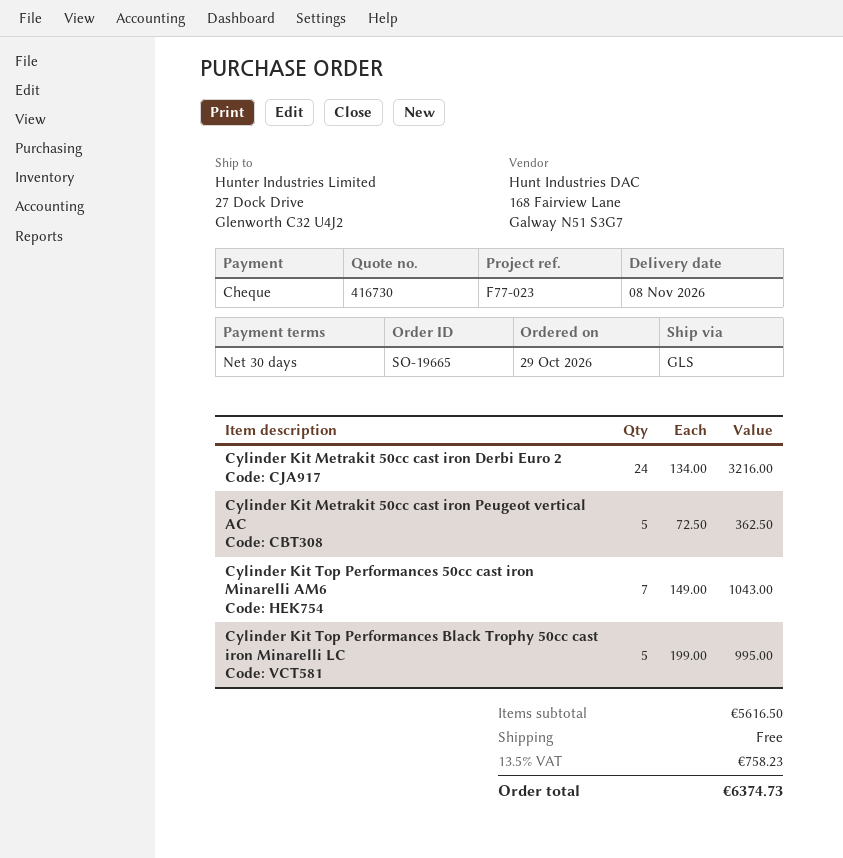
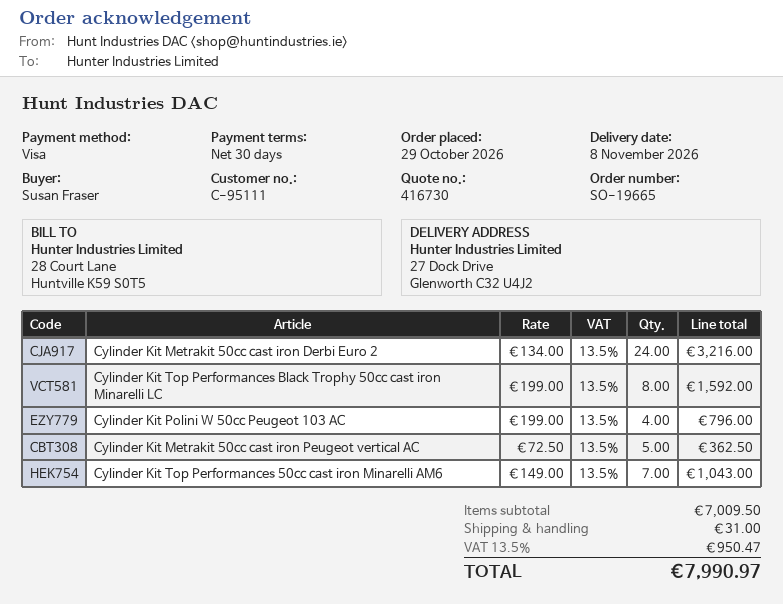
payment method: cheque -> Visa
Cylinder Kit Top Performances Black Trophy 50cc cast iron Minarelli LC: 5 x 199.00 = 995.00 -> 8 x 199.00 = 1592.00
Cylinder Kit Polini W 50cc Peugeot 103 AC: none -> 4 x 199.00 = 796.00
subtotal: 5616.50 -> 7009.50
shipping: 0.00 -> 31.00
tax: 13.5% = 758.23 -> 13.5% = 950.47
total: 6374.73 -> 7990.97

